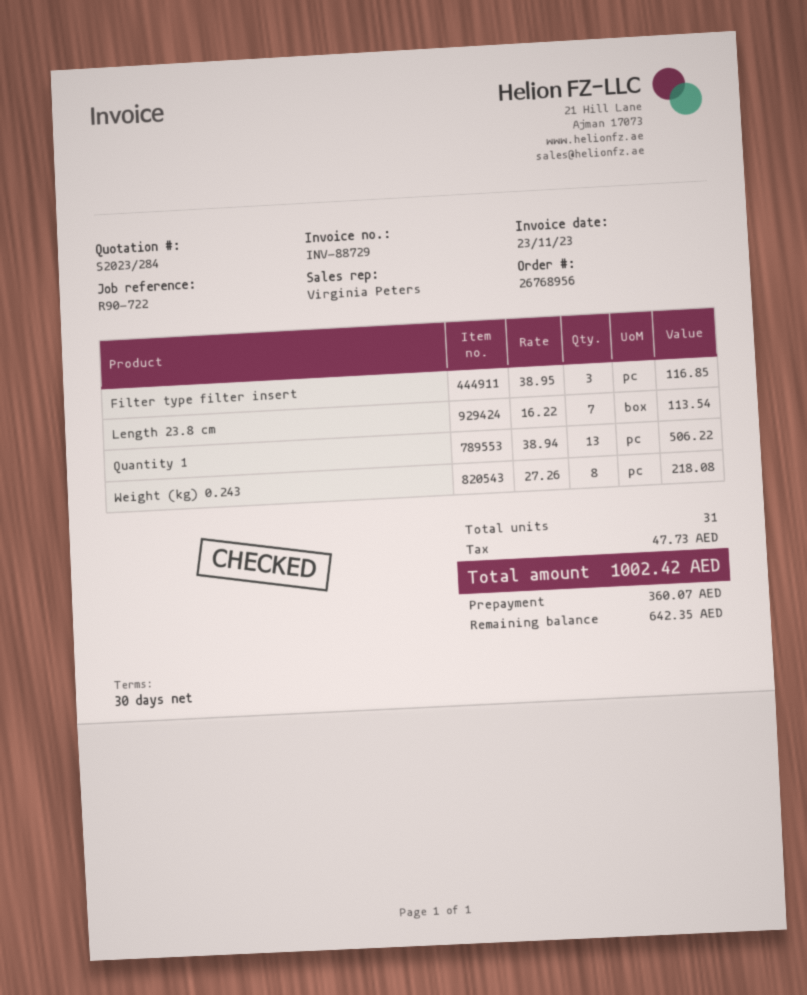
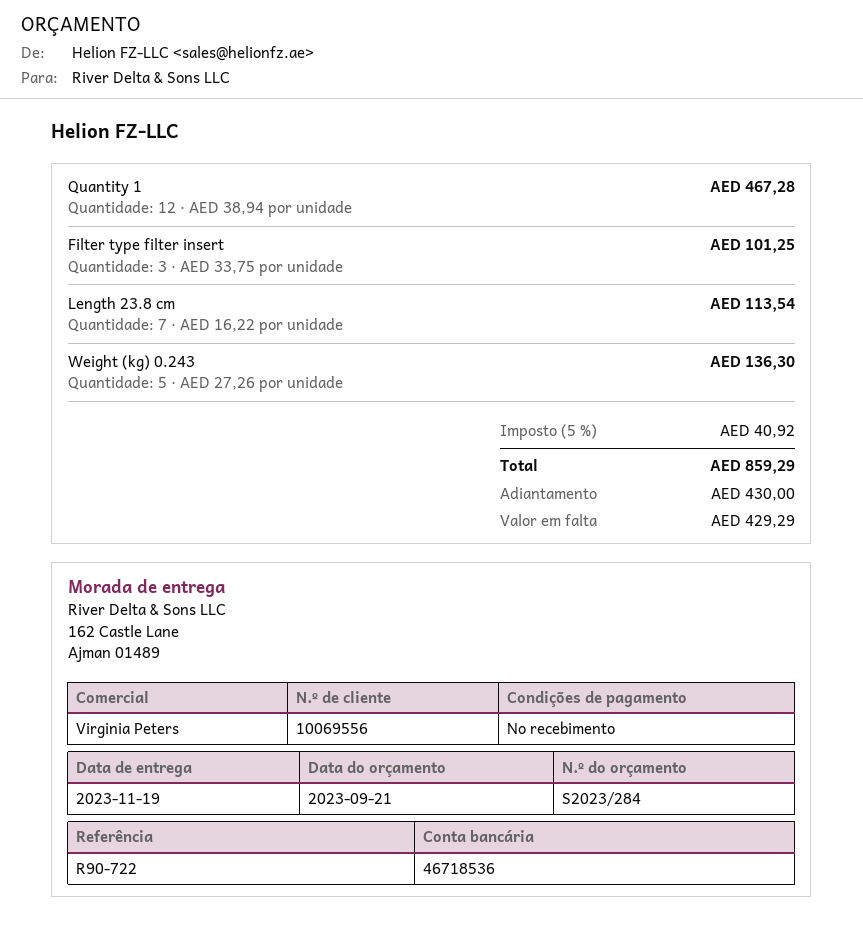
payment terms: 30 days -> on receipt
Filter type filter insert: 3 x 38.95 = 116.85 -> 3 x 33.75 = 101.25
Quantity 1: 13 x 38.94 = 506.22 -> 12 x 38.94 = 467.28
Weight (kg) 0.243: 8 x 27.26 = 218.08 -> 5 x 27.26 = 136.30
tax: 47.73 -> 40.92
total: 1002.42 -> 859.29
deposit: 360.07 -> 430.00
balance: 642.35 -> 429.29

